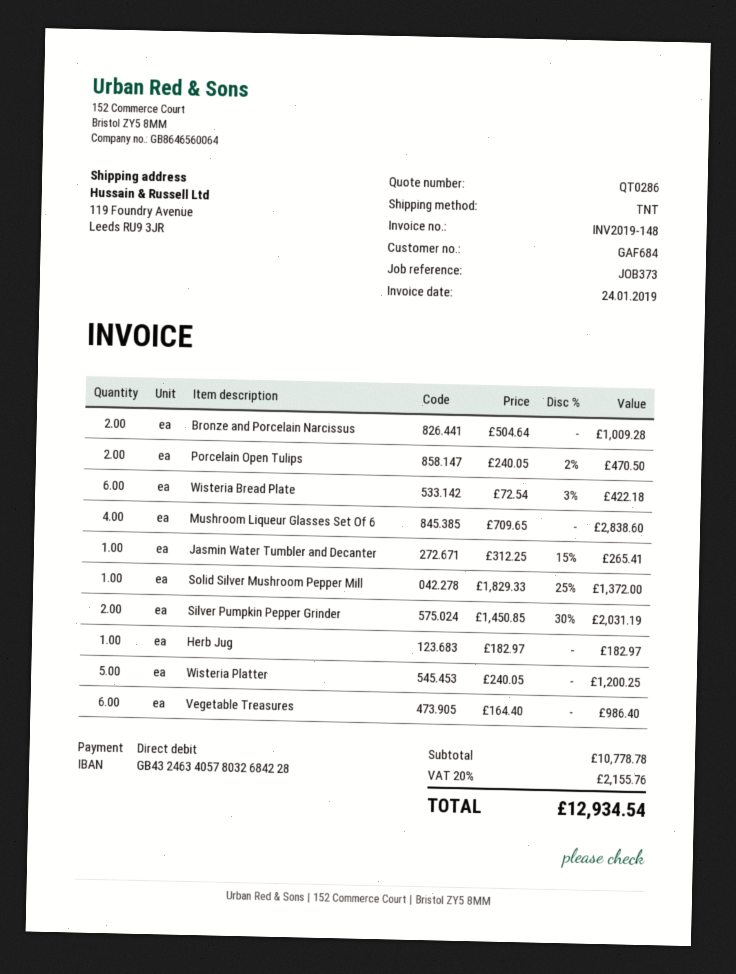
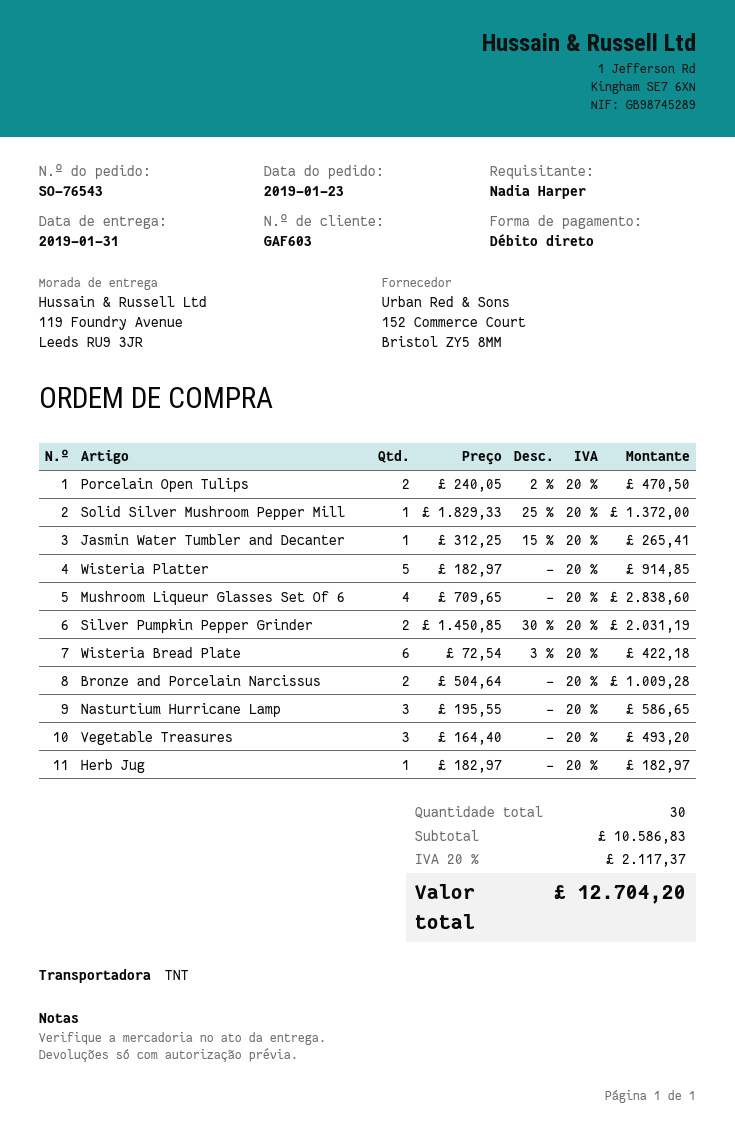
customer number: GAF684 -> GAF603
Wisteria Platter: 5 x 240.05 = 1200.25 -> 5 x 182.97 = 914.85
Vegetable Treasures: 6 x 164.40 = 986.40 -> 3 x 164.40 = 493.20
Nasturtium Hurricane Lamp: none -> 3 x 195.55 = 586.65
subtotal: 10778.78 -> 10586.83
tax: 20% = 2155.76 -> 20% = 2117.37
total: 12934.54 -> 12704.20

